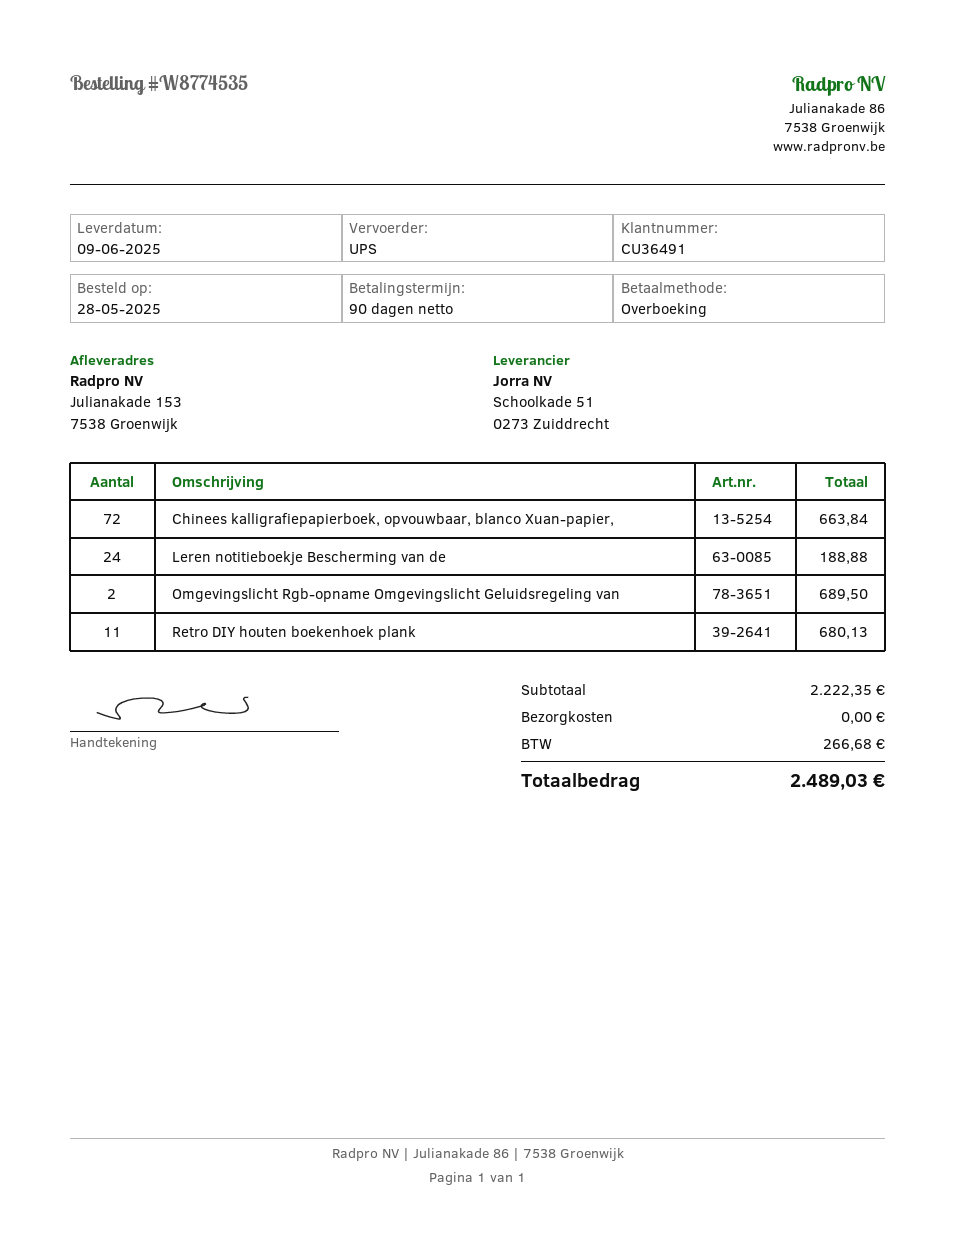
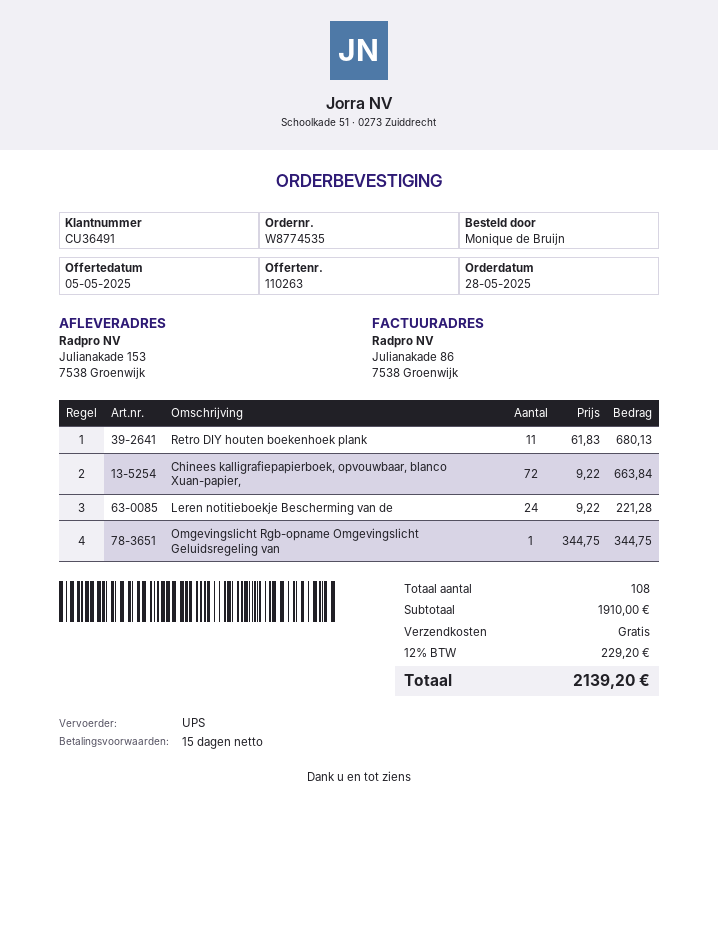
payment terms: 90 days -> 15 days
Leren notitieboekje Bescherming van de: 24 for 188.88 -> 24 for 221.28
Omgevingslicht Rgb-opname Omgevingslicht Geluidsregeling van: 2 for 689.50 -> 1 for 344.75
subtotal: 2222.35 -> 1910.00
tax: 266.68 -> 229.20
total: 2489.03 -> 2139.20

